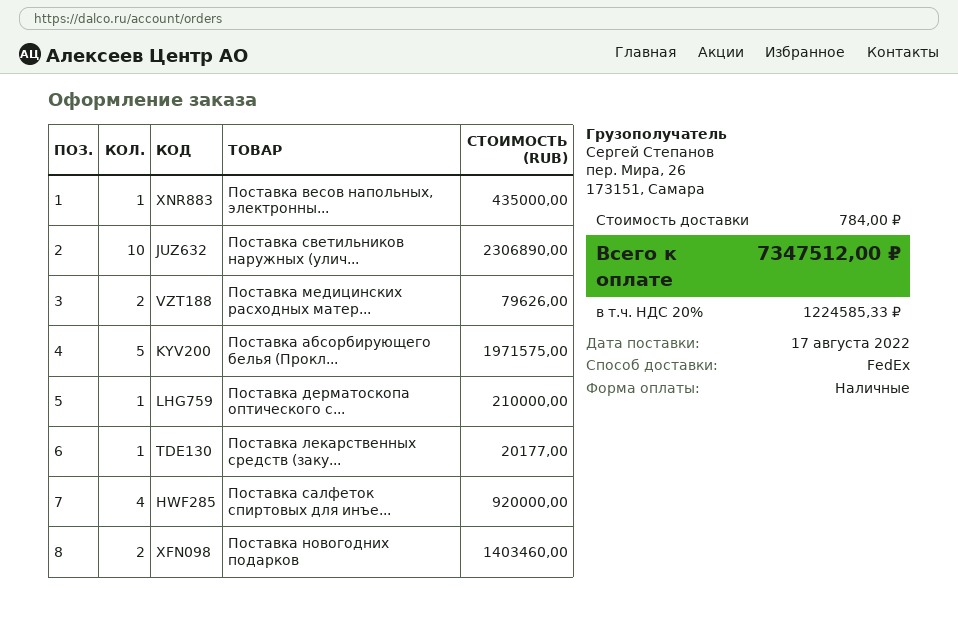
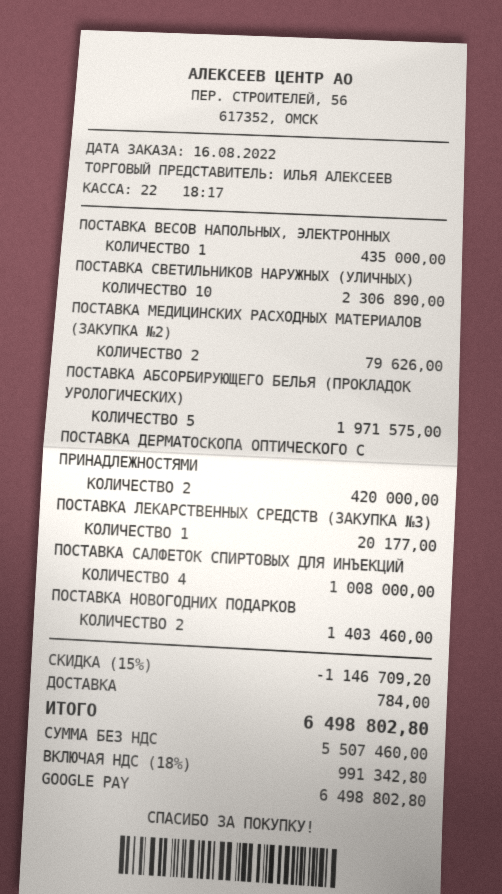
payment method: cash -> Google Pay
Поставка дерматоскопа оптического с...: 1 for 210000.00 -> 2 for 420000.00
Поставка салфеток спиртовых для инъе...: 4 for 920000.00 -> 4 for 1008000.00
discount: none -> 15% = 1146709.20
tax: 20% = 1224585.33 -> 18% = 991342.80
total: 7347512.00 -> 6498802.80

